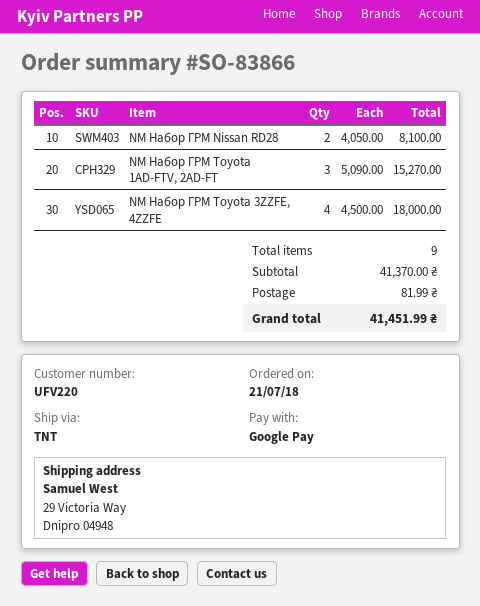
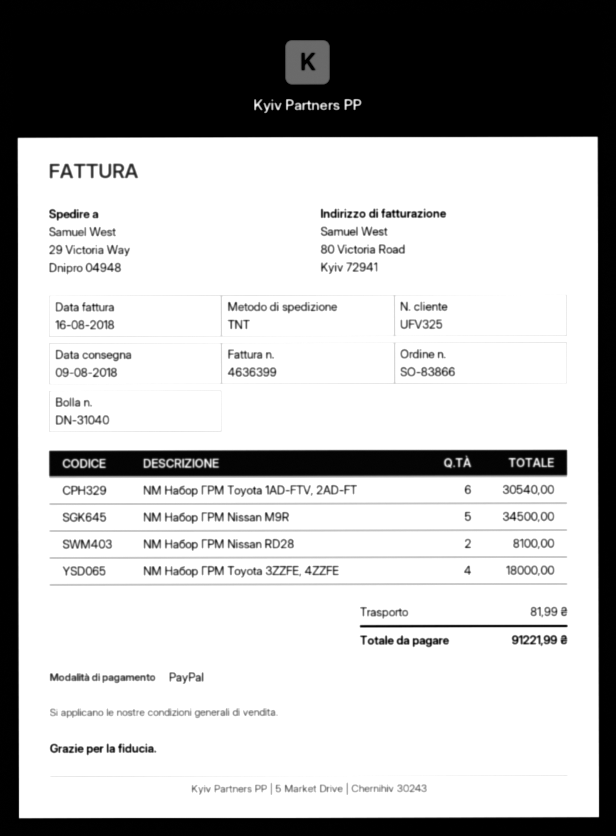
customer number: UFV220 -> UFV325
payment method: Google Pay -> PayPal
NM Набор ГРМ Toyota 1AD-FTV, 2AD-FT: 3 for 15270.00 -> 6 for 30540.00
NM Набор ГРМ Nissan M9R: none -> 5 for 34500.00
total: 41451.99 -> 91221.99

